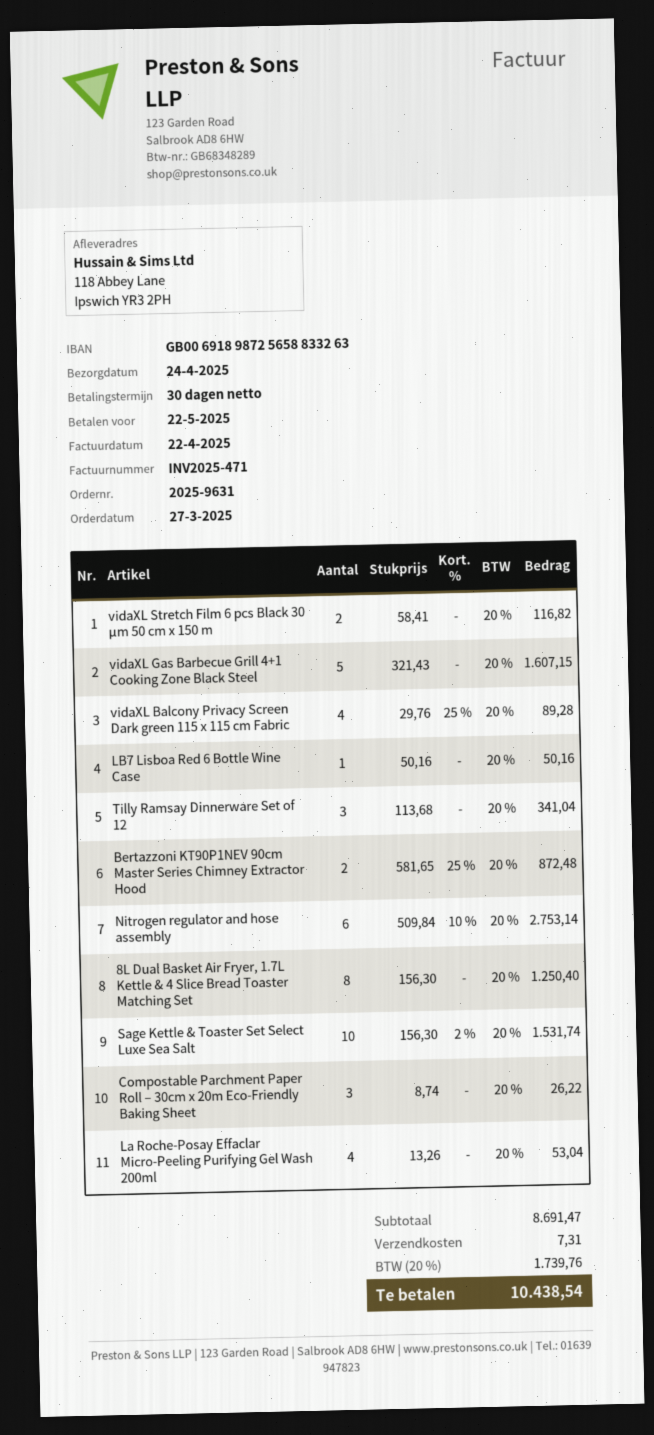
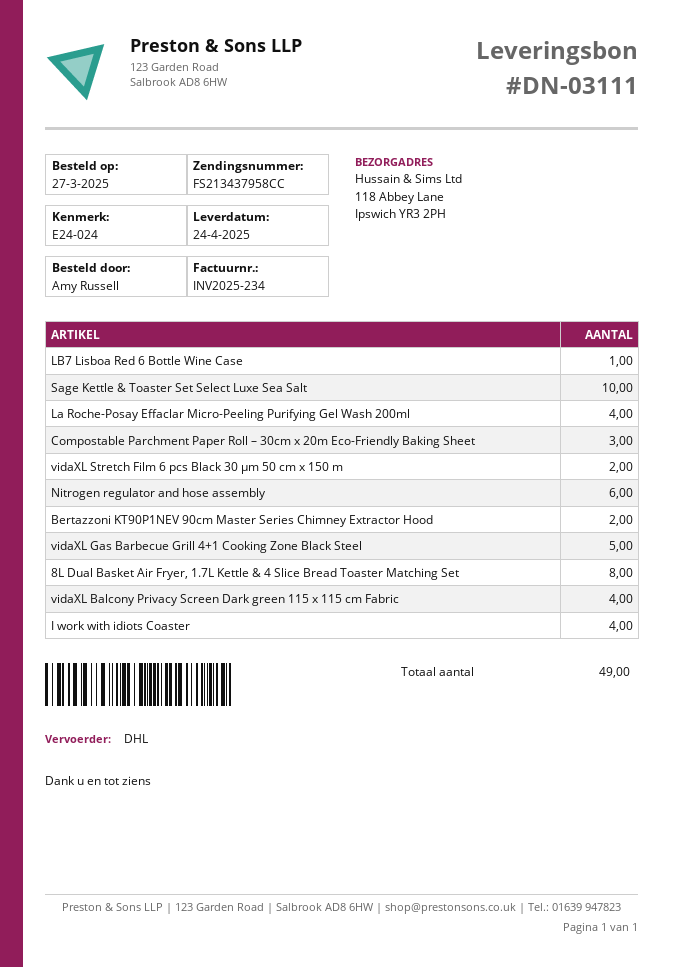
invoice number: INV2025-471 -> INV2025-234
Tilly Ramsay Dinnerware Set of 12: 3 -> none
I work with idiots Coaster: none -> 4

